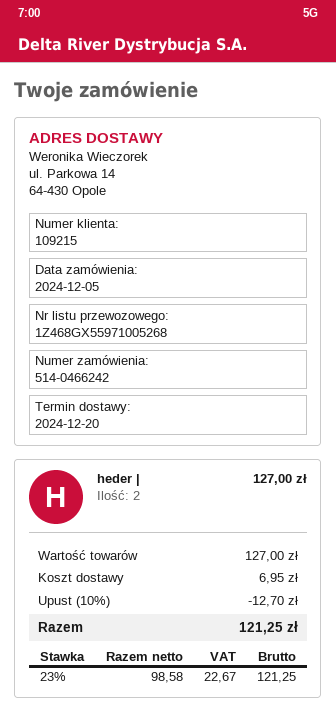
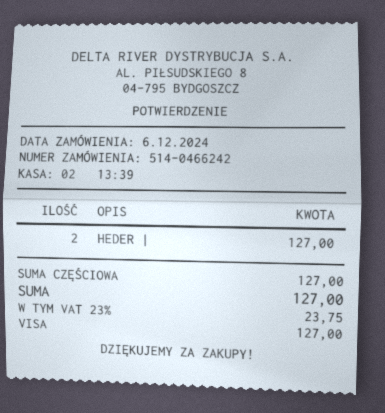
order date: 2024-12-05 -> 2024-12-06
discount: 10% = 12.70 -> none
shipping: 6.95 -> none
tax: 23% = 22.67 -> 23% = 23.75
total: 121.25 -> 127.00

